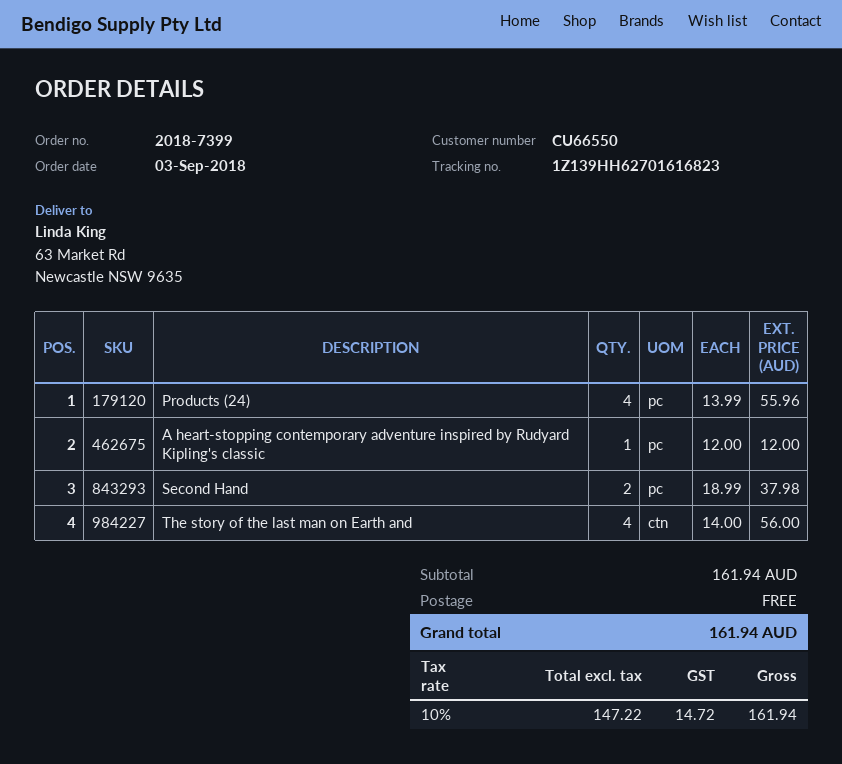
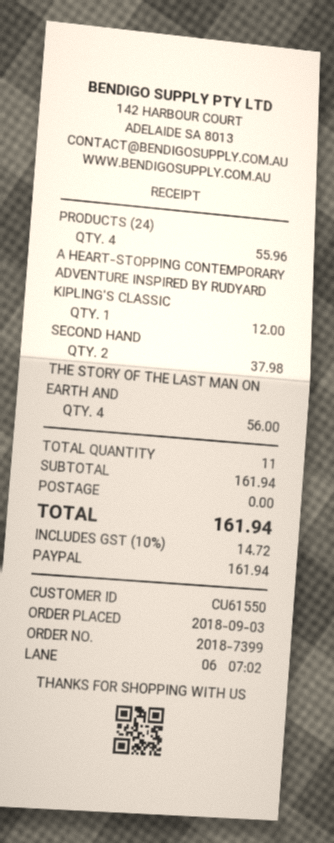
customer number: CU66550 -> CU61550

